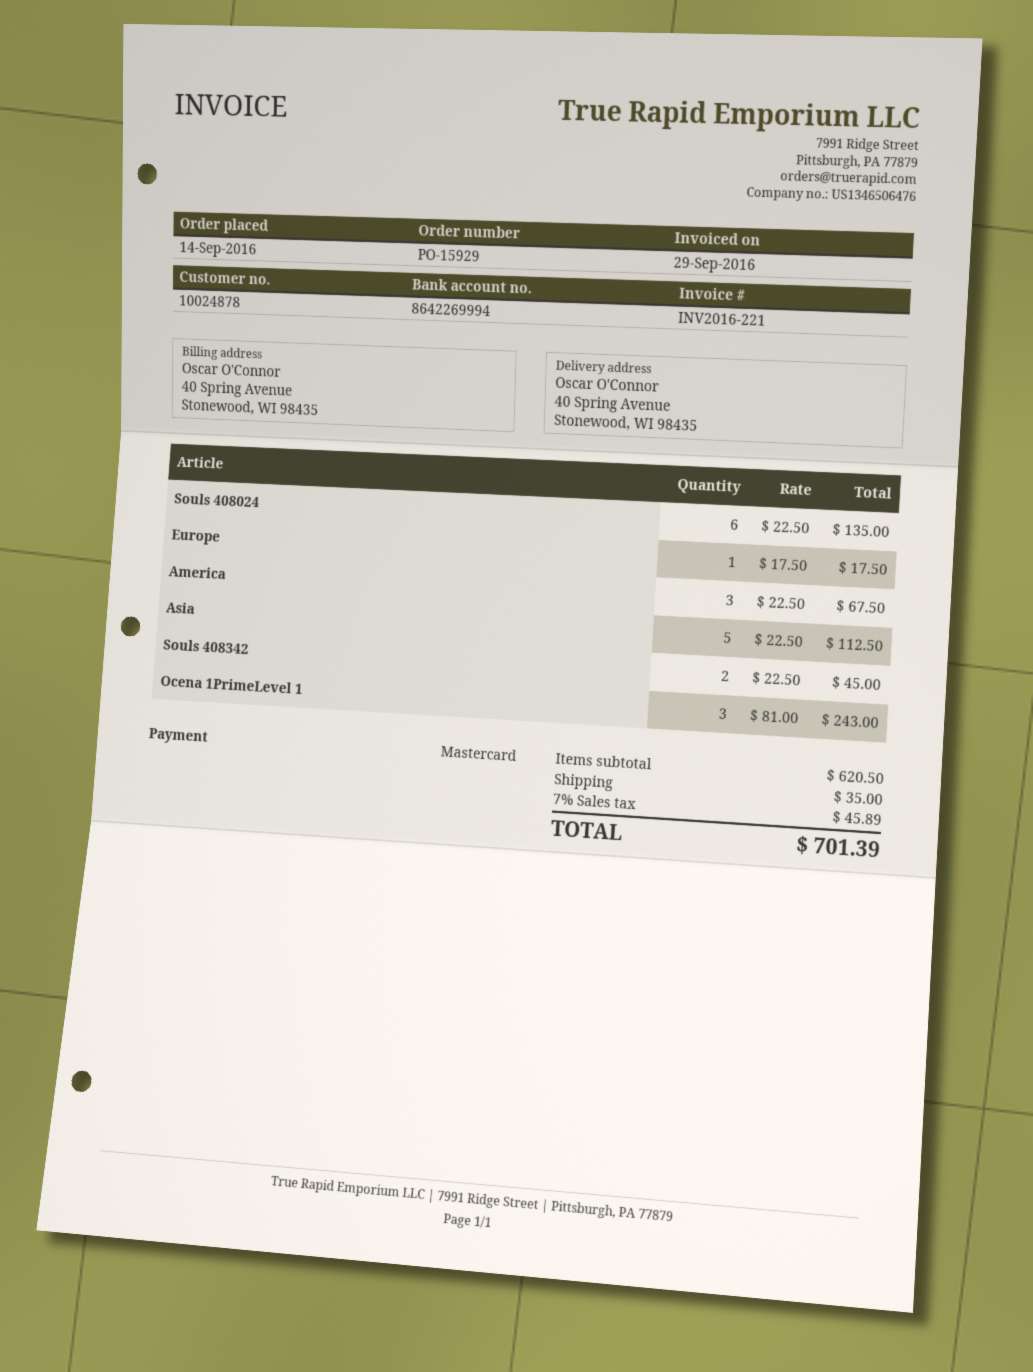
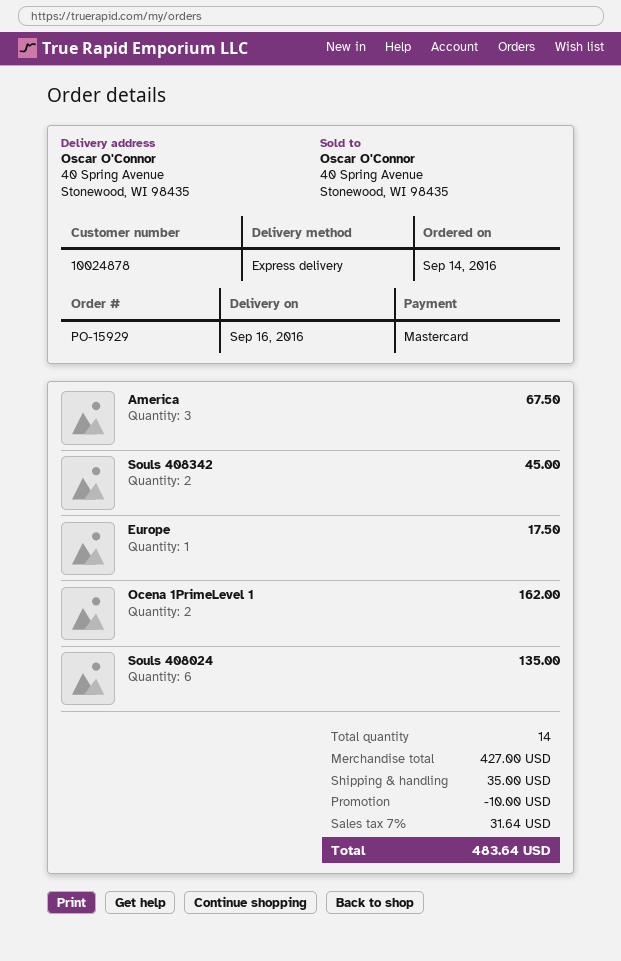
Asia: 5 for 112.50 -> none
Ocena 1PrimeLevel 1: 3 for 243.00 -> 2 for 162.00
subtotal: 620.50 -> 427.00
discount: none -> 10.00
tax: 7% = 45.89 -> 7% = 31.64
total: 701.39 -> 483.64

